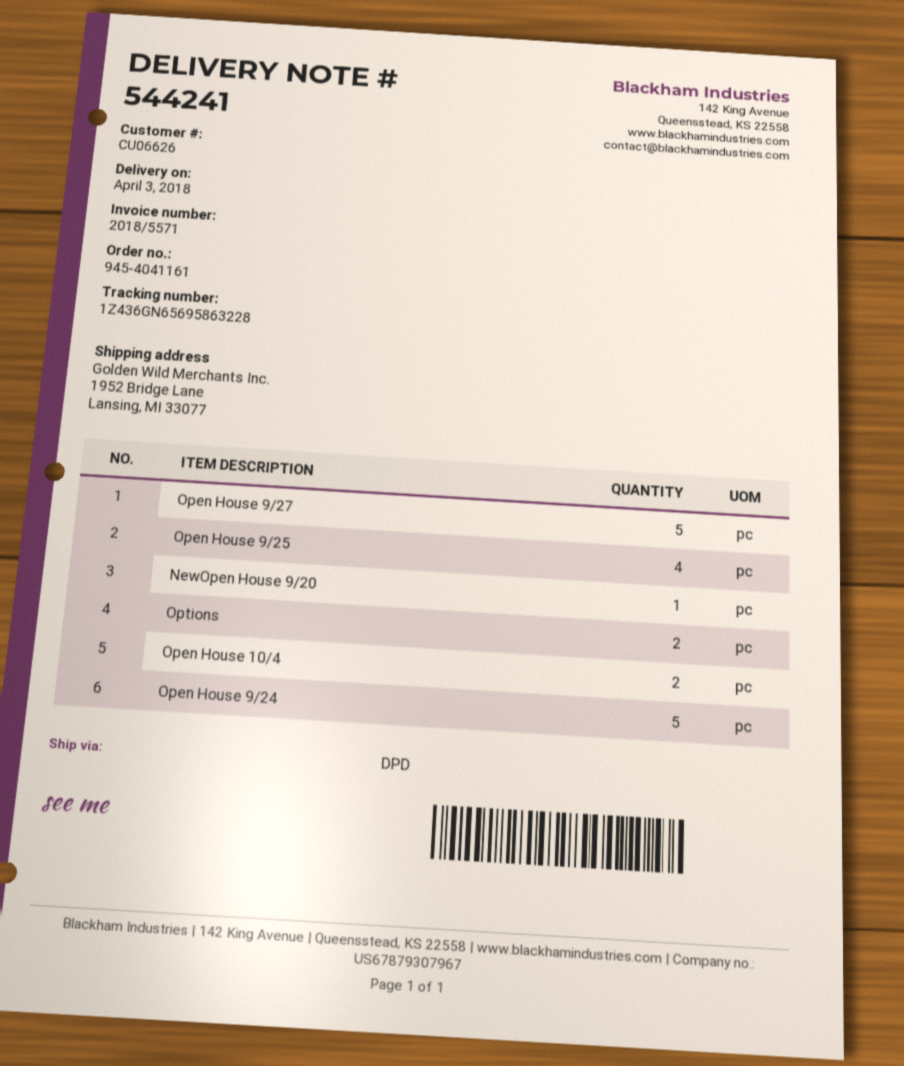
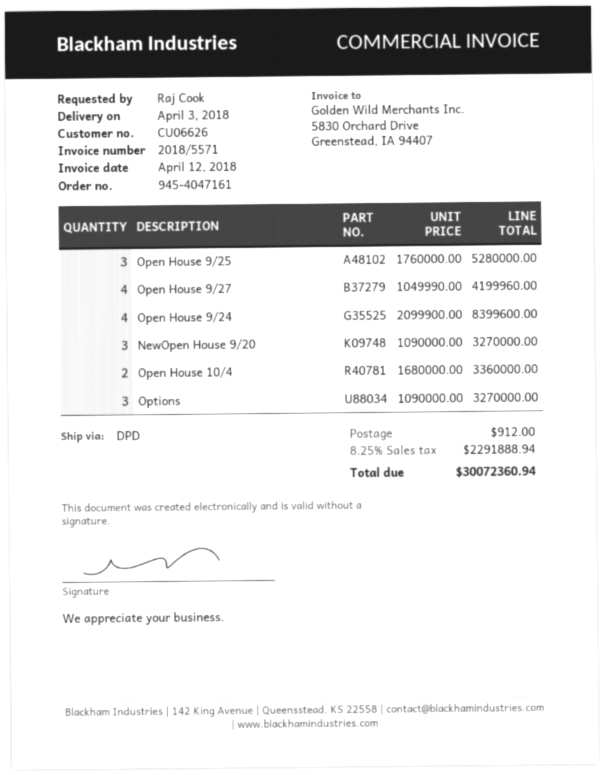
order number: 945-4041161 -> 945-4047161
Open House 9/27: 5 -> 4
Open House 9/25: 4 -> 3
NewOpen House 9/20: 1 -> 3
Options: 2 -> 3
Open House 9/24: 5 -> 4

